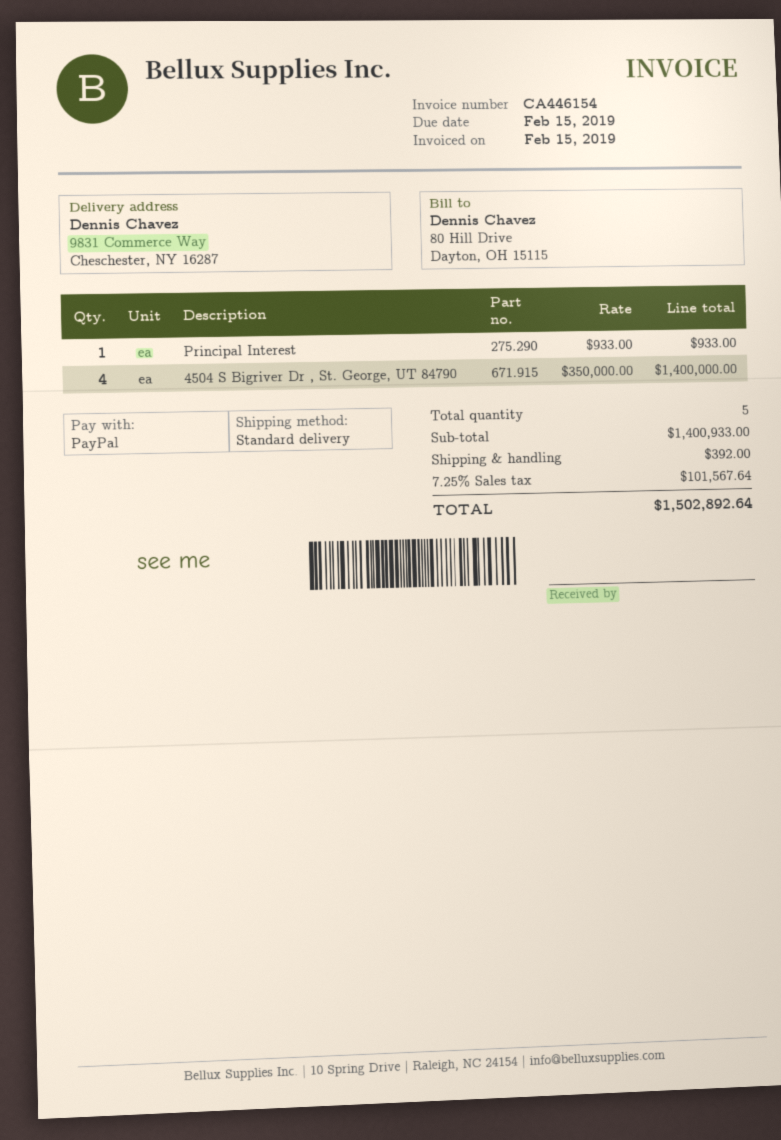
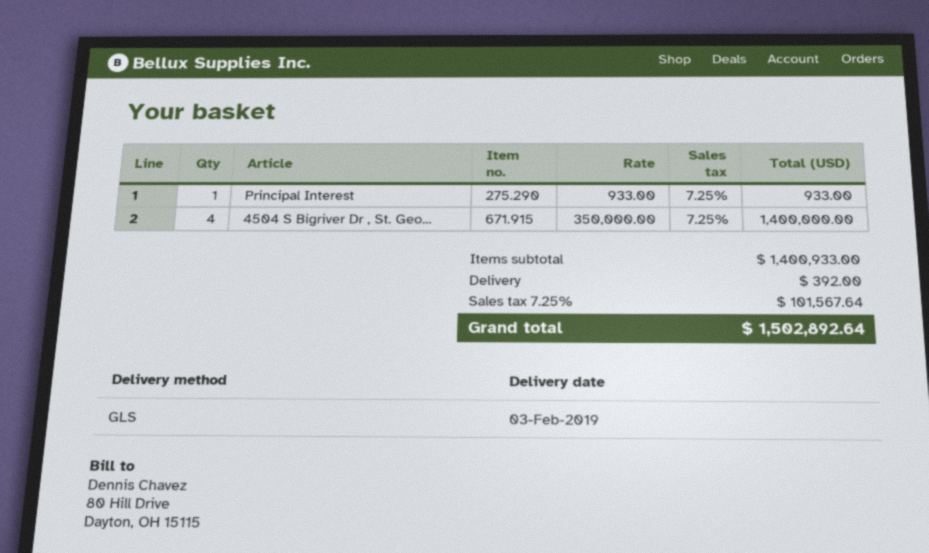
shipping method: standard -> GLS

